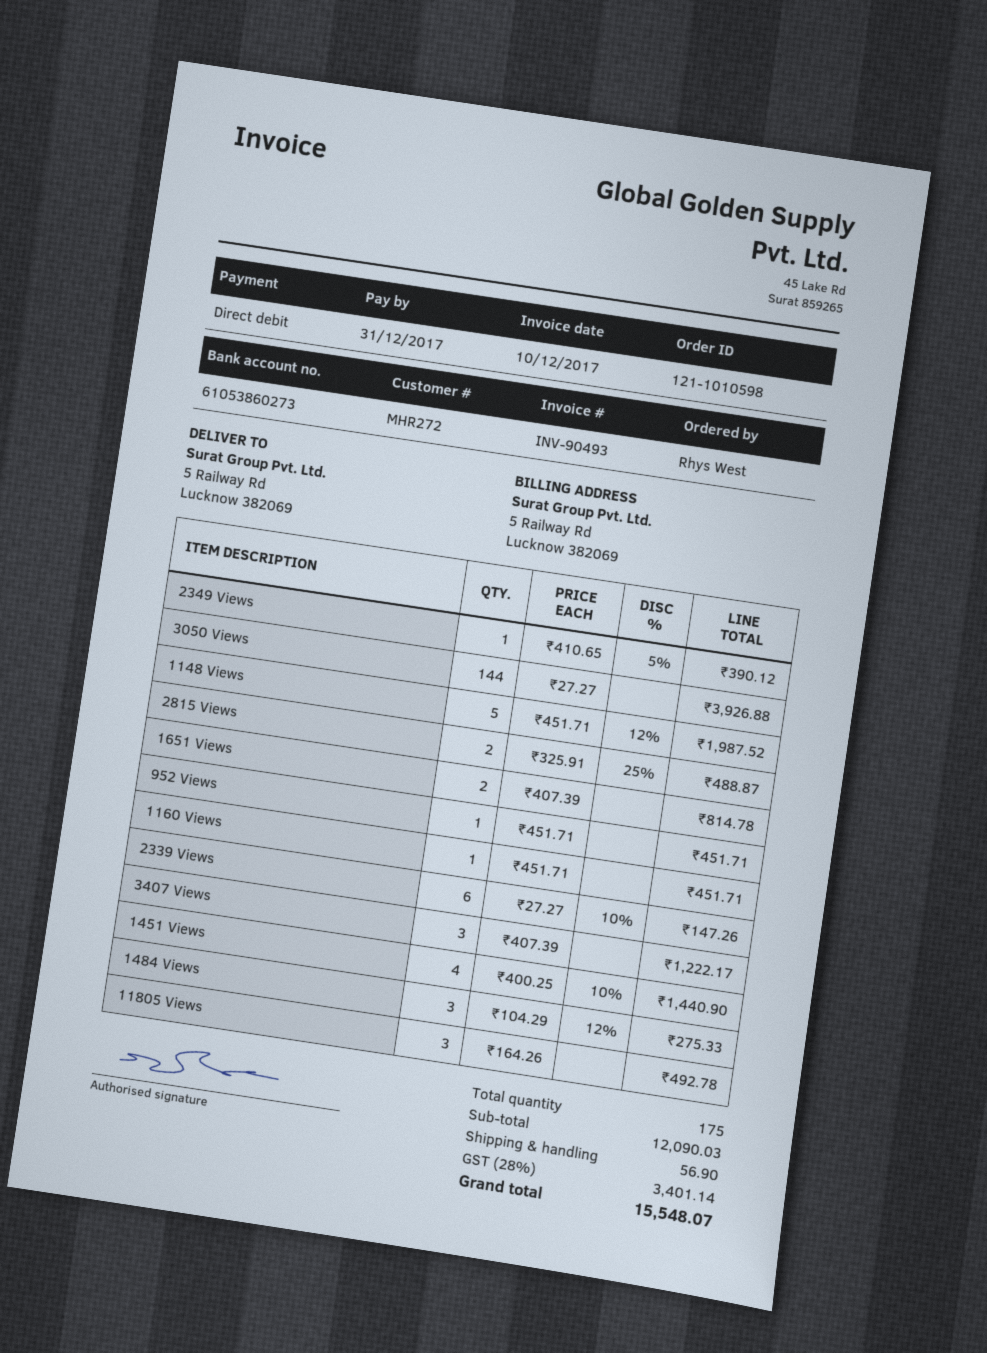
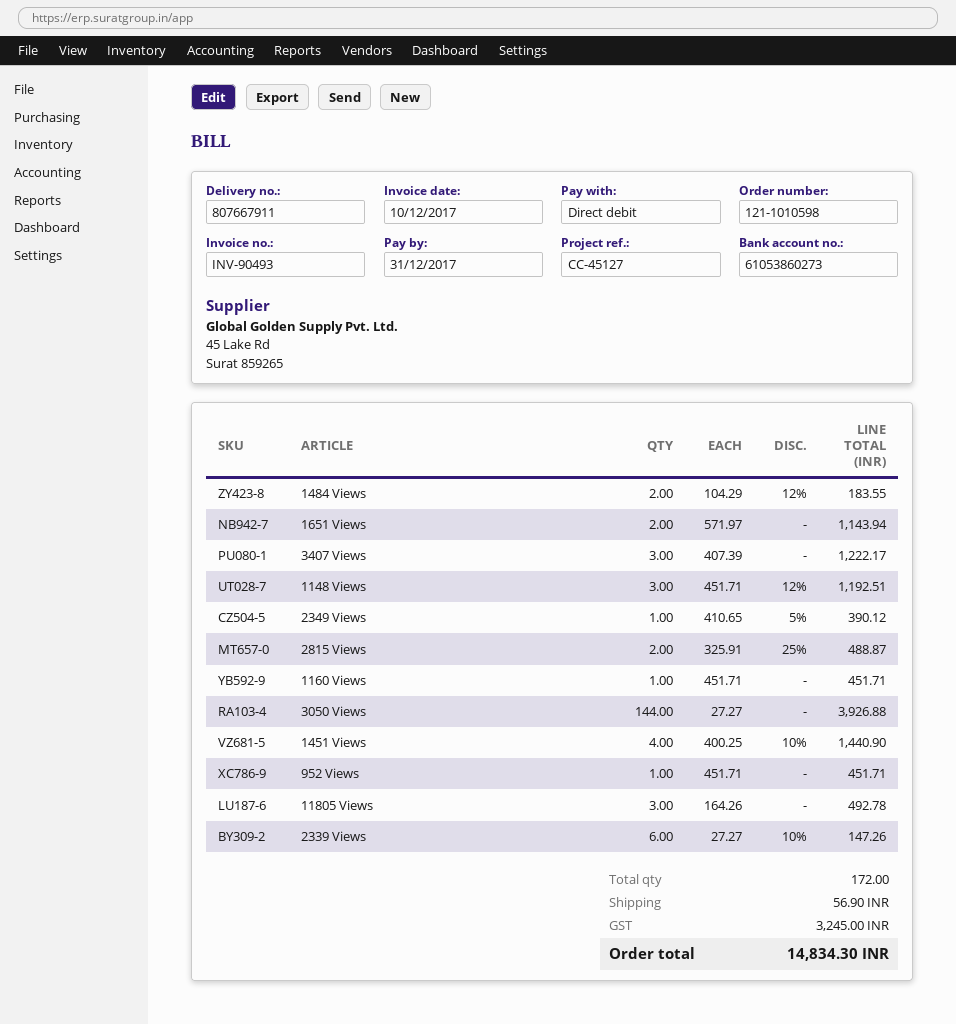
1148 Views: 5 x 451.71 - 12% = 1987.52 -> 3 x 451.71 - 12% = 1192.51
1651 Views: 2 x 407.39 = 814.78 -> 2 x 571.97 = 1143.94
1484 Views: 3 x 104.29 - 12% = 275.33 -> 2 x 104.29 - 12% = 183.55
total quantity: 175 -> 172
tax: 3401.14 -> 3245.00
total: 15548.07 -> 14834.30

